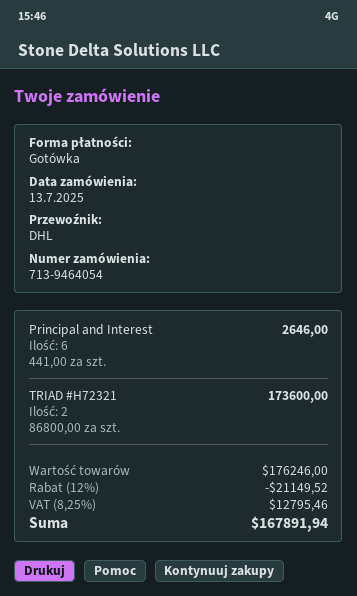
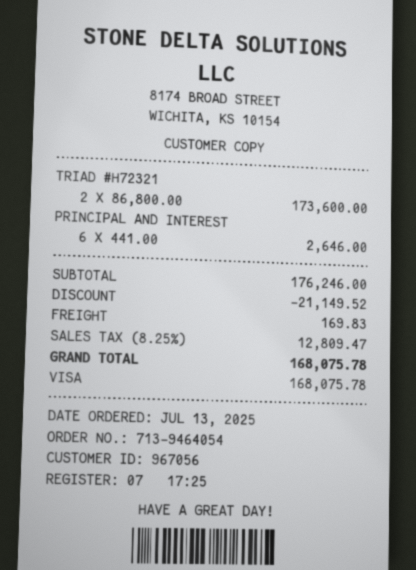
payment method: cash -> Visa
shipping: none -> 169.83
tax: 8.25% = 12795.46 -> 8.25% = 12809.47
total: 167891.94 -> 168075.78

